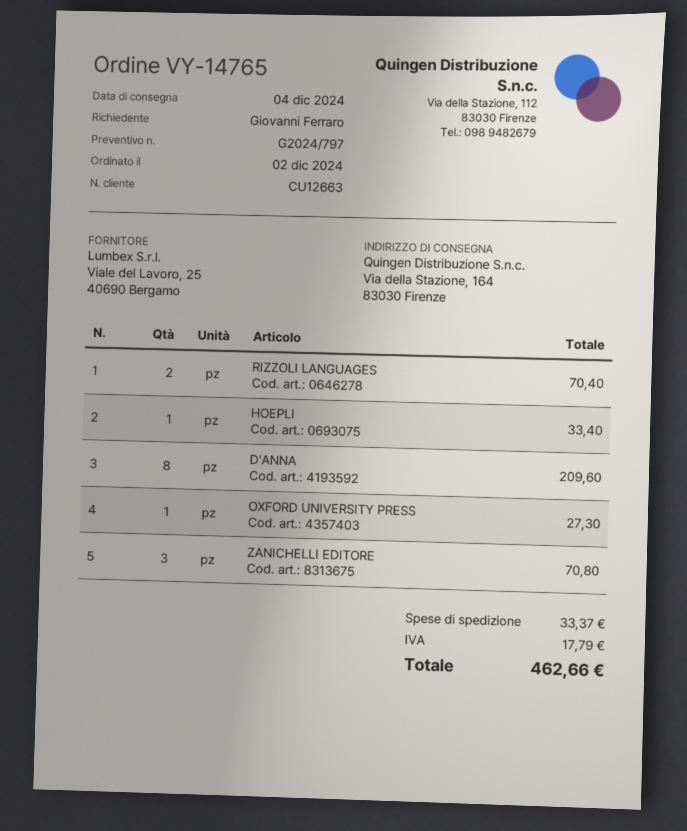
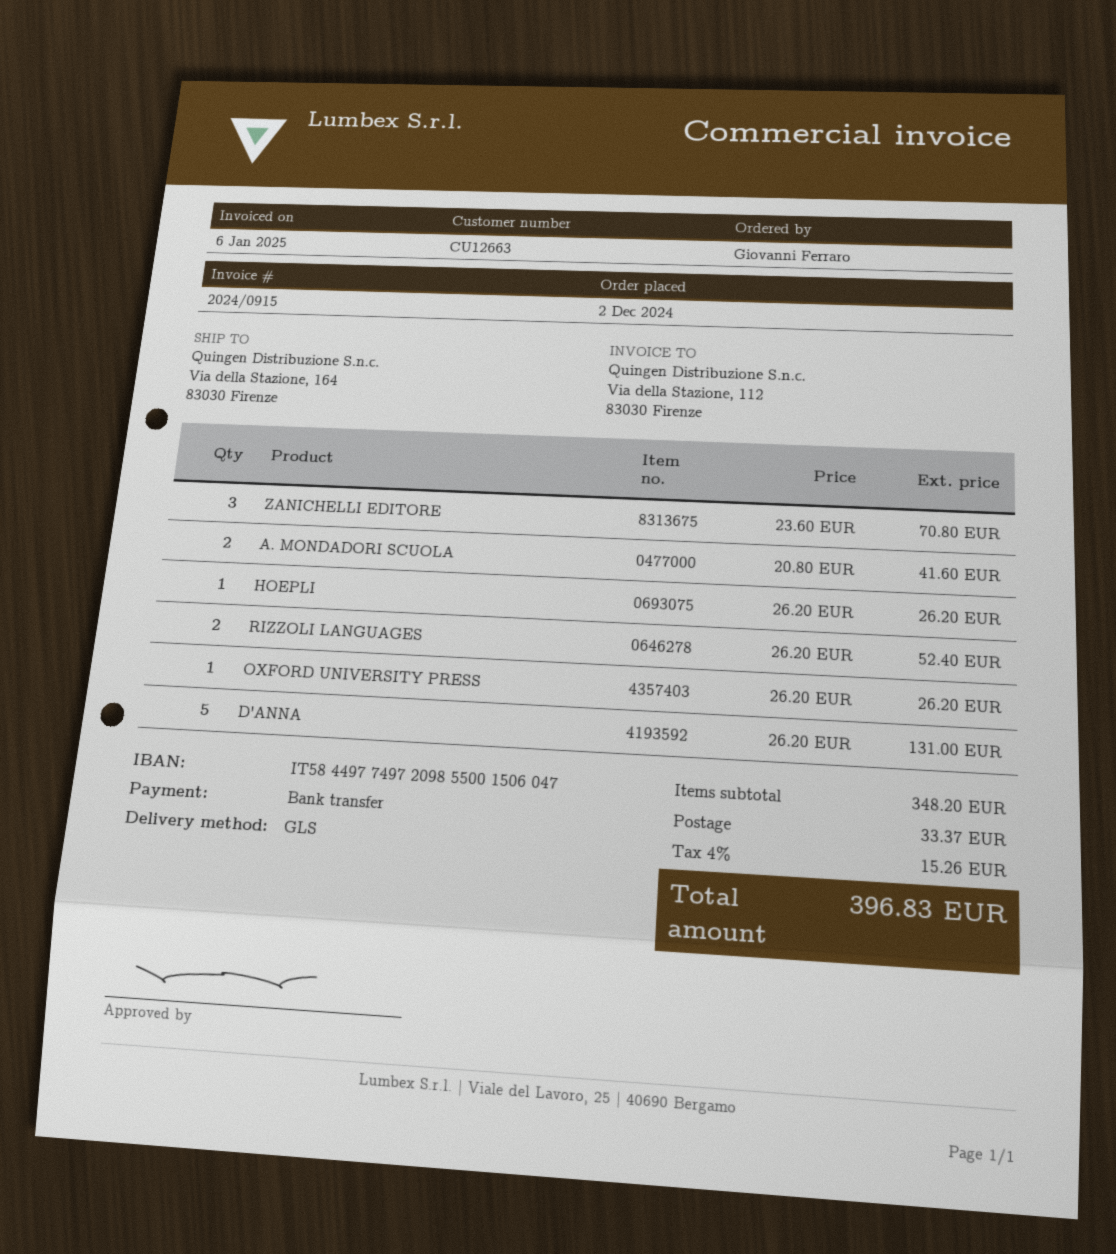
RIZZOLI LANGUAGES: 2 for 70.40 -> 2 for 52.40
HOEPLI: 1 for 33.40 -> 1 for 26.20
D'ANNA: 8 for 209.60 -> 5 for 131.00
OXFORD UNIVERSITY PRESS: 1 for 27.30 -> 1 for 26.20
A. MONDADORI SCUOLA: none -> 2 for 41.60
tax: 17.79 -> 15.26
total: 462.66 -> 396.83

